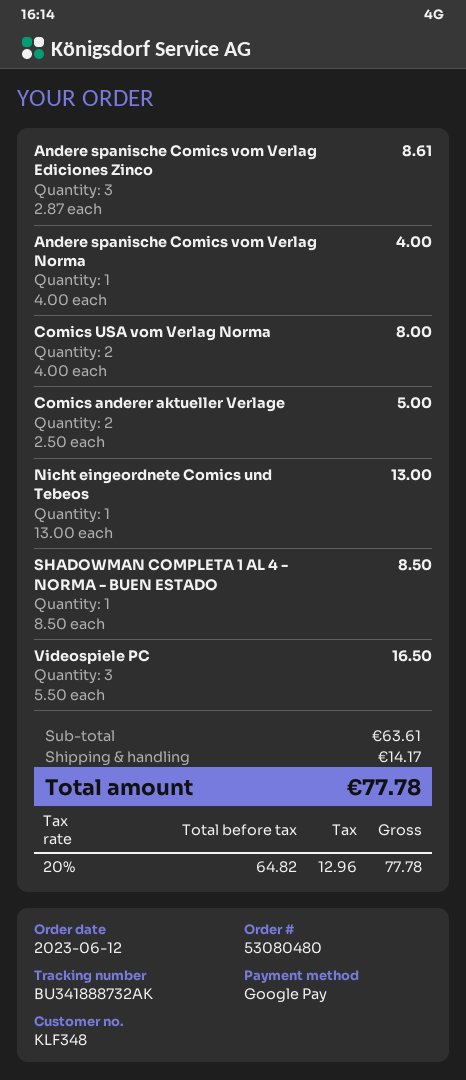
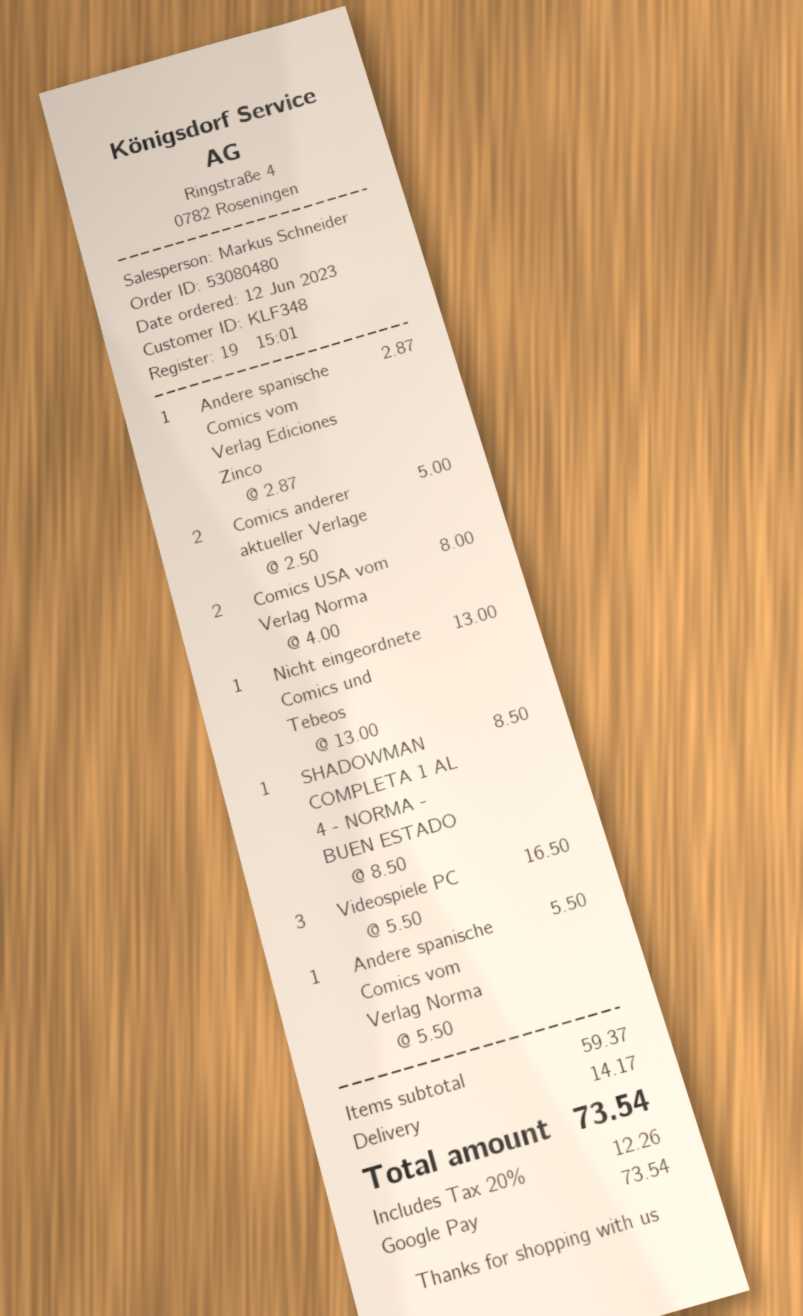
Andere spanische Comics vom Verlag Ediciones Zinco: 3 x 2.87 = 8.61 -> 1 x 2.87 = 2.87
Andere spanische Comics vom Verlag Norma: 1 x 4.00 = 4.00 -> 1 x 5.50 = 5.50
subtotal: 63.61 -> 59.37
tax: 20% = 12.96 -> 20% = 12.26
total: 77.78 -> 73.54

